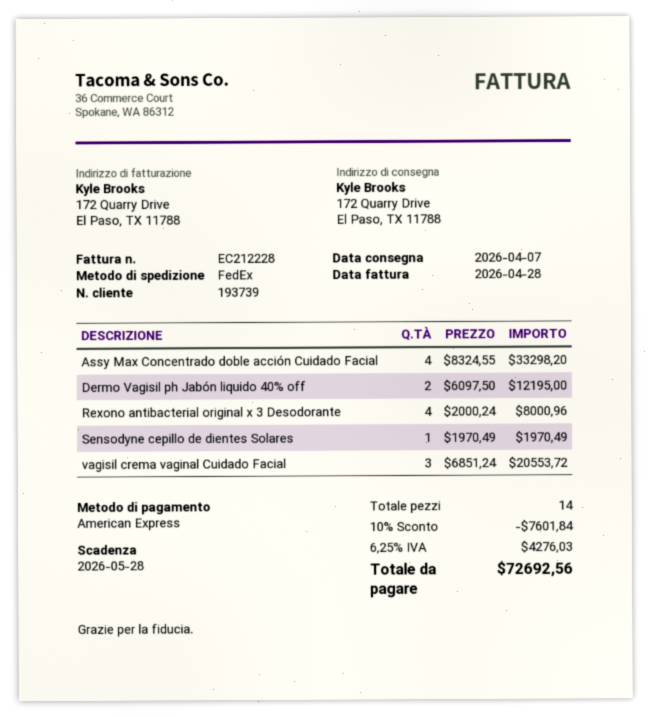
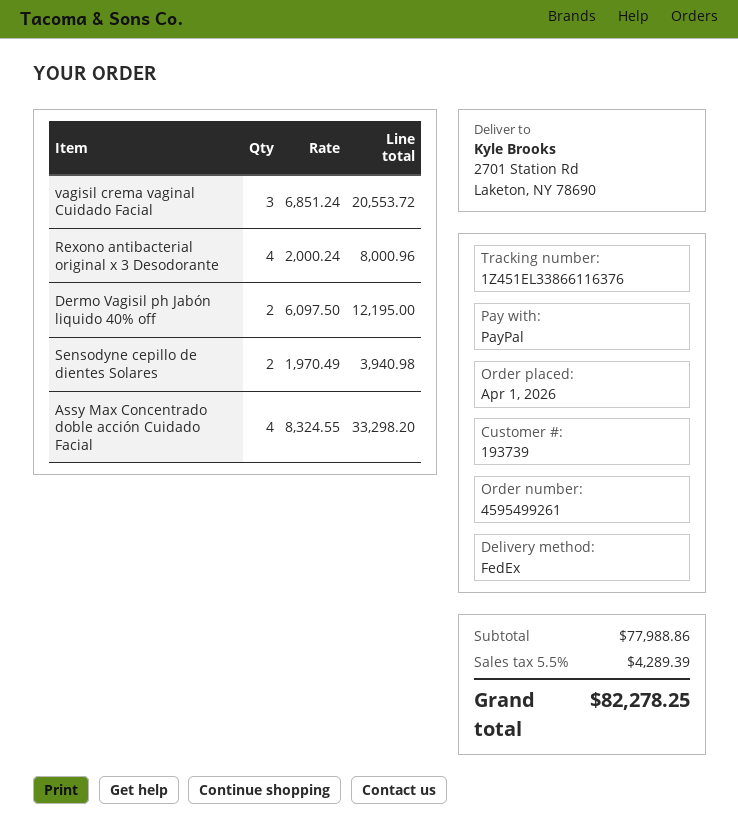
payment method: American Express -> PayPal
ship to: 172 Quarry Drive, El Paso, TX 11788 -> 2701 Station Rd, Laketon, NY 78690
Sensodyne cepillo de dientes Solares: 1 x 1970.49 = 1970.49 -> 2 x 1970.49 = 3940.98
discount: 10% = 7601.84 -> none
tax: 6.25% = 4276.03 -> 5.5% = 4289.39
total: 72692.56 -> 82278.25

